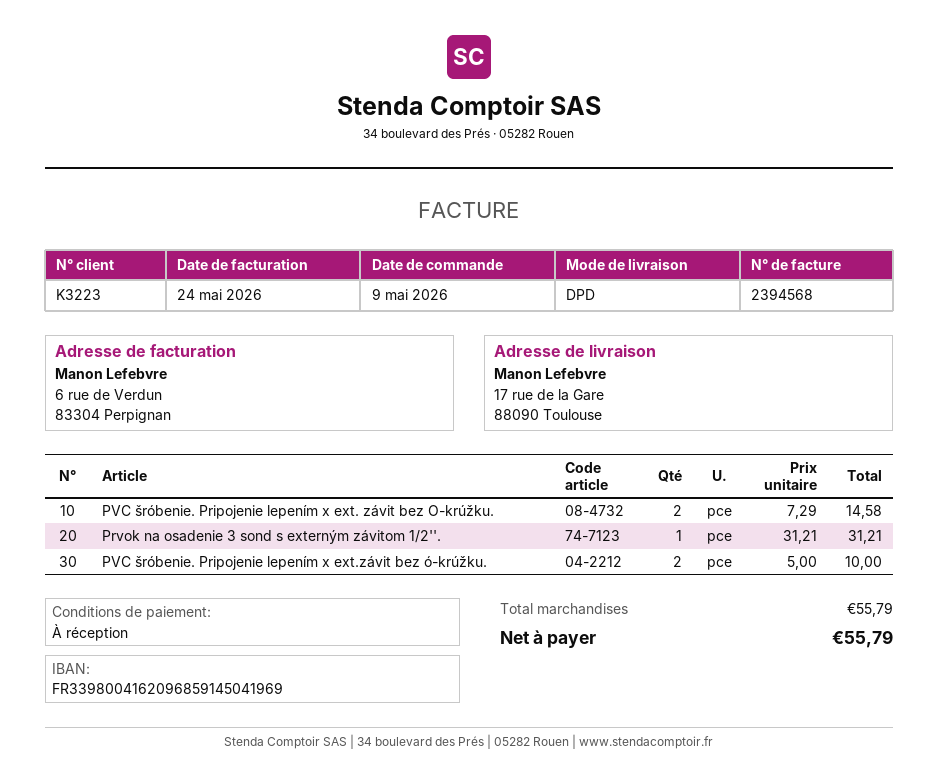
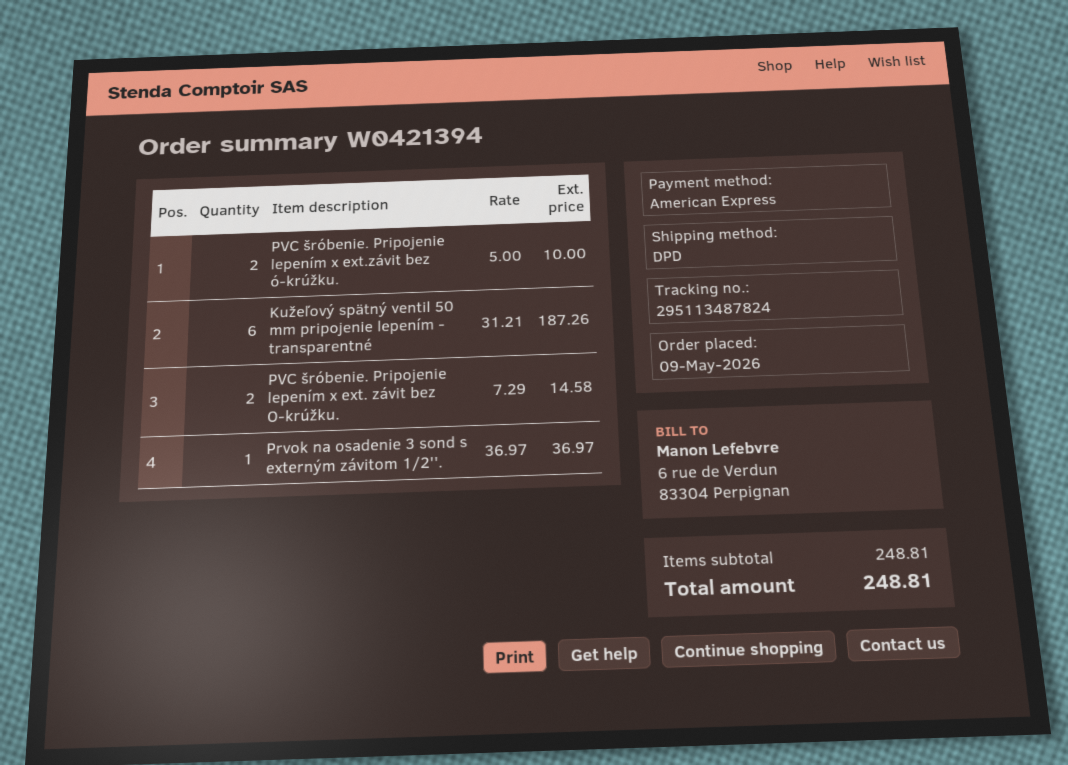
Prvok na osadenie 3 sond s externým závitom 1/2''.: 1 x 31.21 = 31.21 -> 1 x 36.97 = 36.97
Kužeľový spätný ventil 50 mm pripojenie lepením - transparentné: none -> 6 x 31.21 = 187.26
subtotal: 55.79 -> 248.81
total: 55.79 -> 248.81

